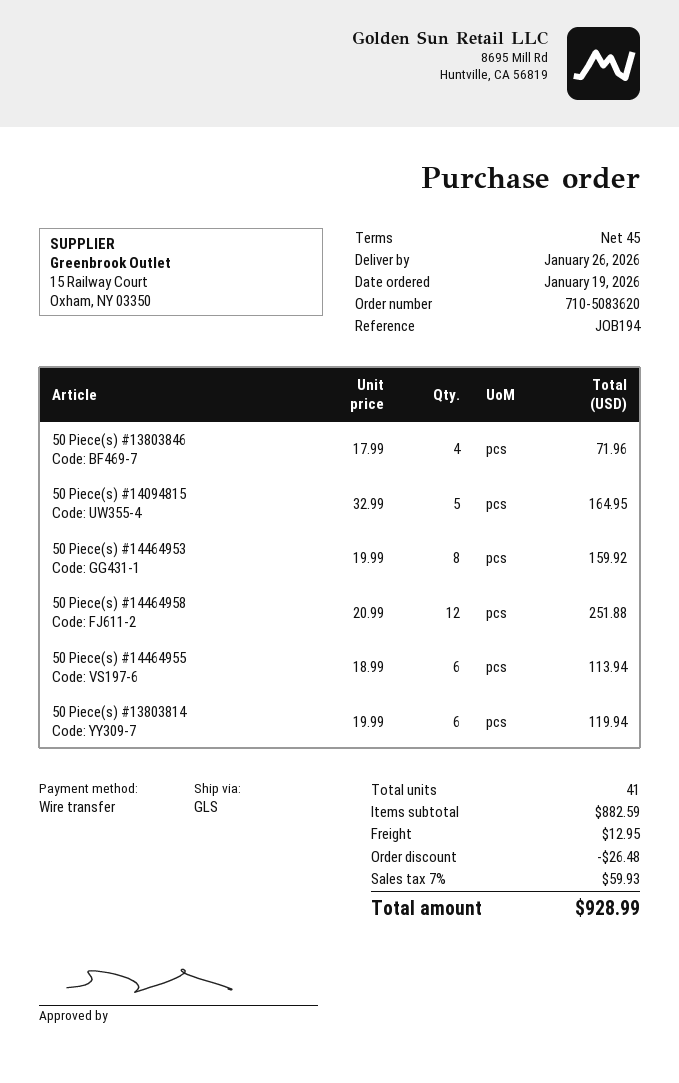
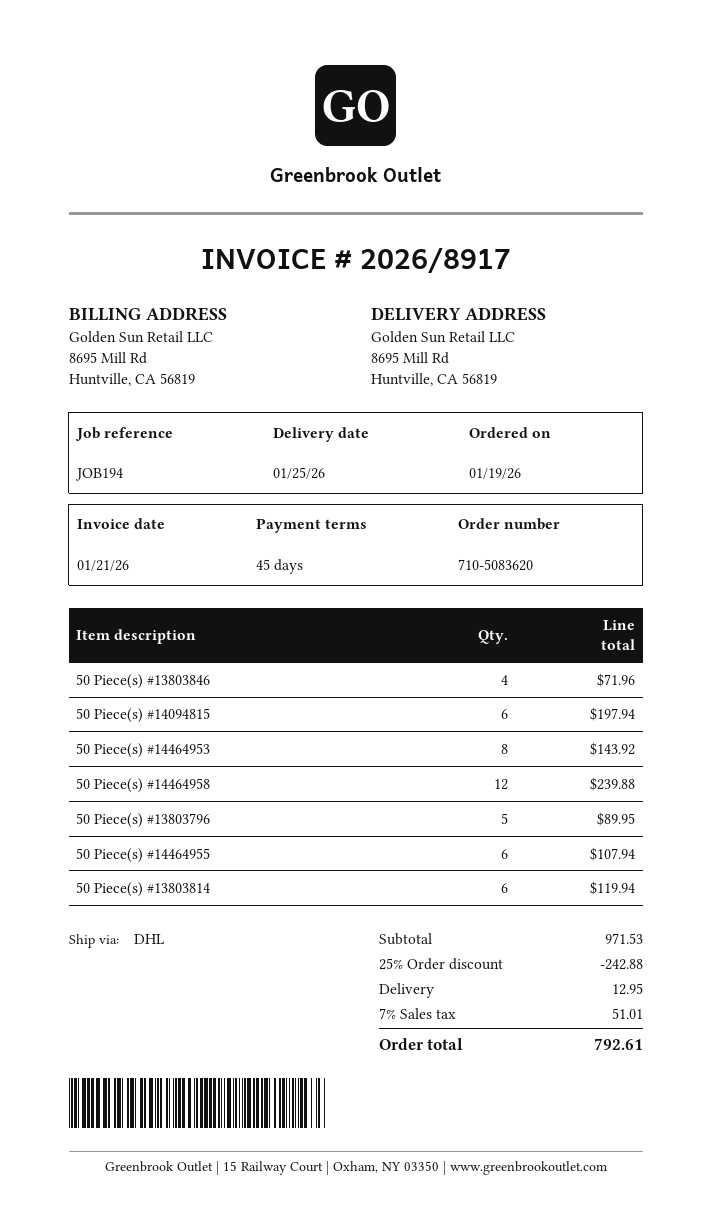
delivery date: 2026-01-26 -> 2026-01-25
shipping method: GLS -> DHL
50 Piece(s) #14094815: 5 for 164.95 -> 6 for 197.94
50 Piece(s) #14464953: 8 for 159.92 -> 8 for 143.92
50 Piece(s) #14464958: 12 for 251.88 -> 12 for 239.88
50 Piece(s) #14464955: 6 for 113.94 -> 6 for 107.94
50 Piece(s) #13803796: none -> 5 for 89.95
subtotal: 882.59 -> 971.53
discount: 26.48 -> 242.88
tax: 7% = 59.93 -> 7% = 51.01
total: 928.99 -> 792.61

